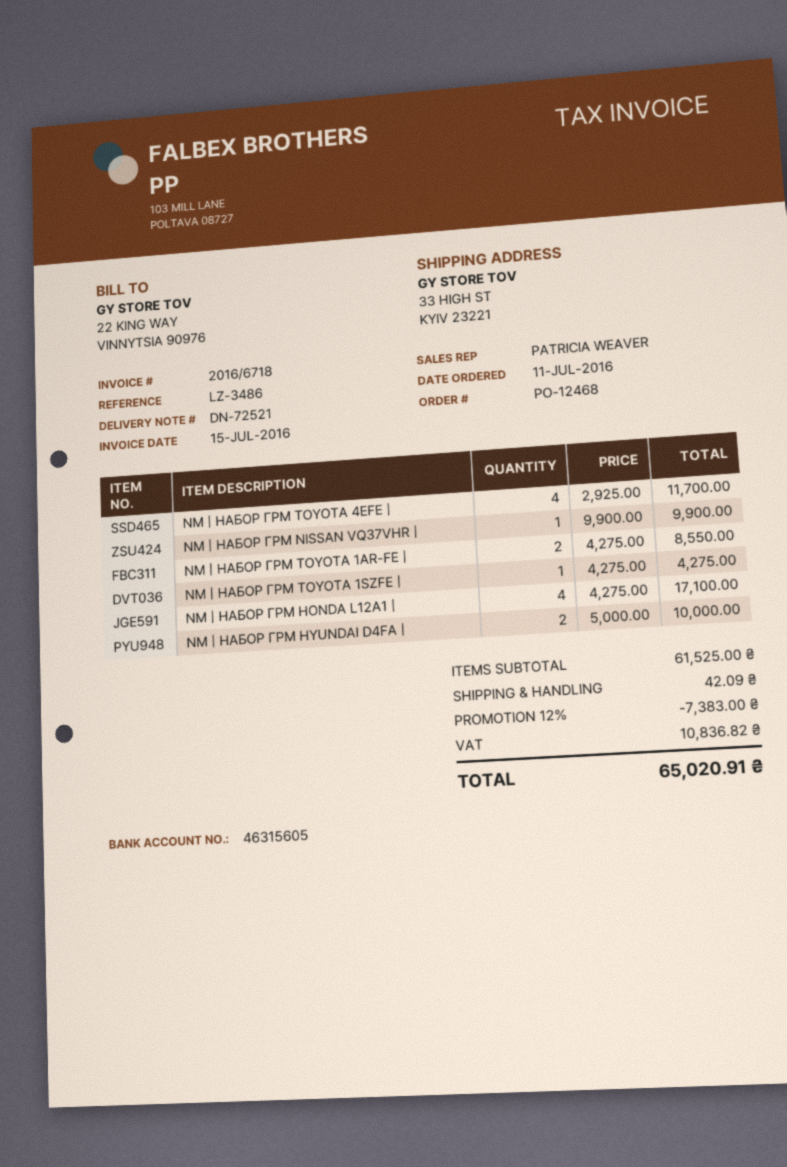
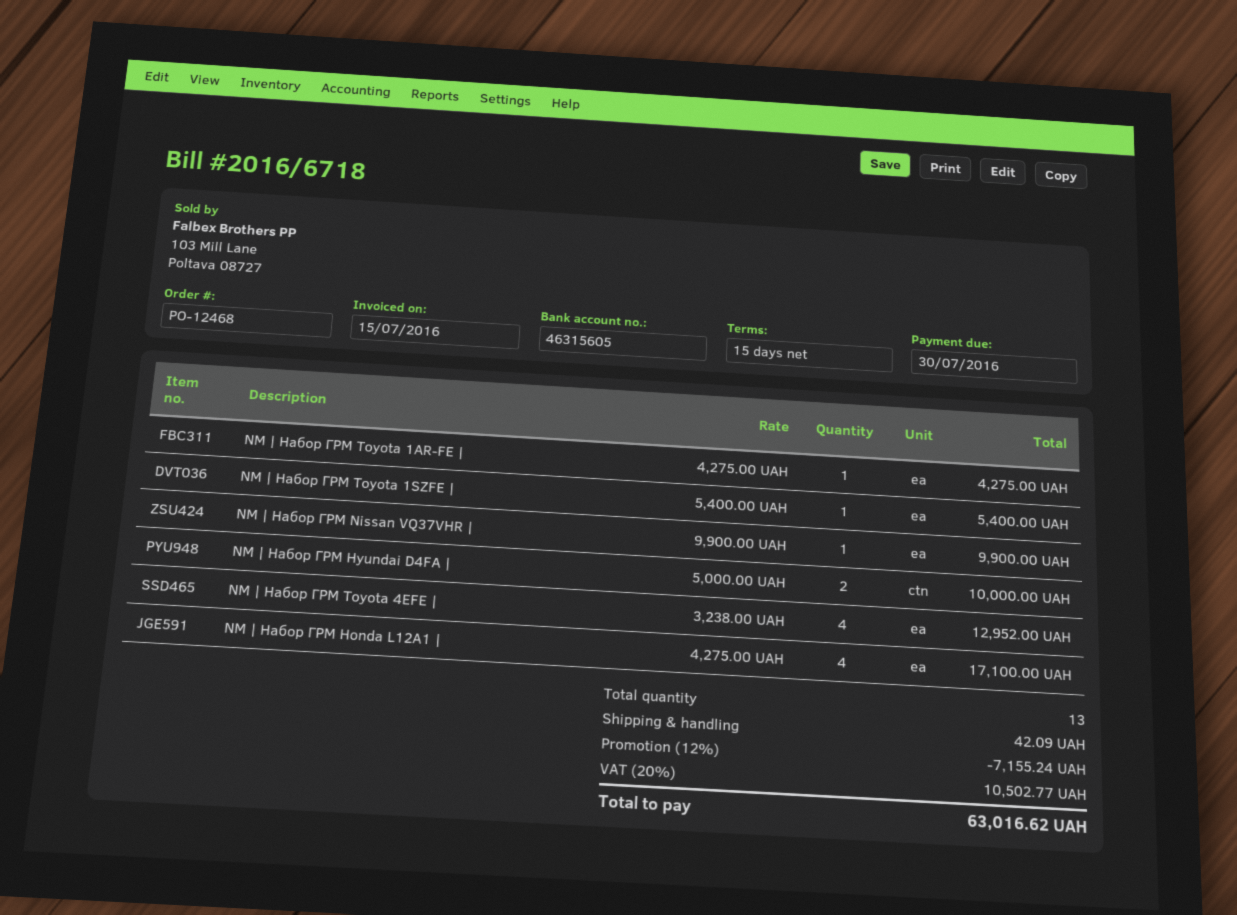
NM | НАБОР ГРМ TOYOTA 4EFE |: 4 x 2925.00 = 11700.00 -> 4 x 3238.00 = 12952.00
NM | НАБОР ГРМ TOYOTA 1AR-FE |: 2 x 4275.00 = 8550.00 -> 1 x 4275.00 = 4275.00
NM | НАБОР ГРМ TOYOTA 1SZFE |: 1 x 4275.00 = 4275.00 -> 1 x 5400.00 = 5400.00
discount: 12% = 7383.00 -> 12% = 7155.24
tax: 10836.82 -> 10502.77
total: 65020.91 -> 63016.62

